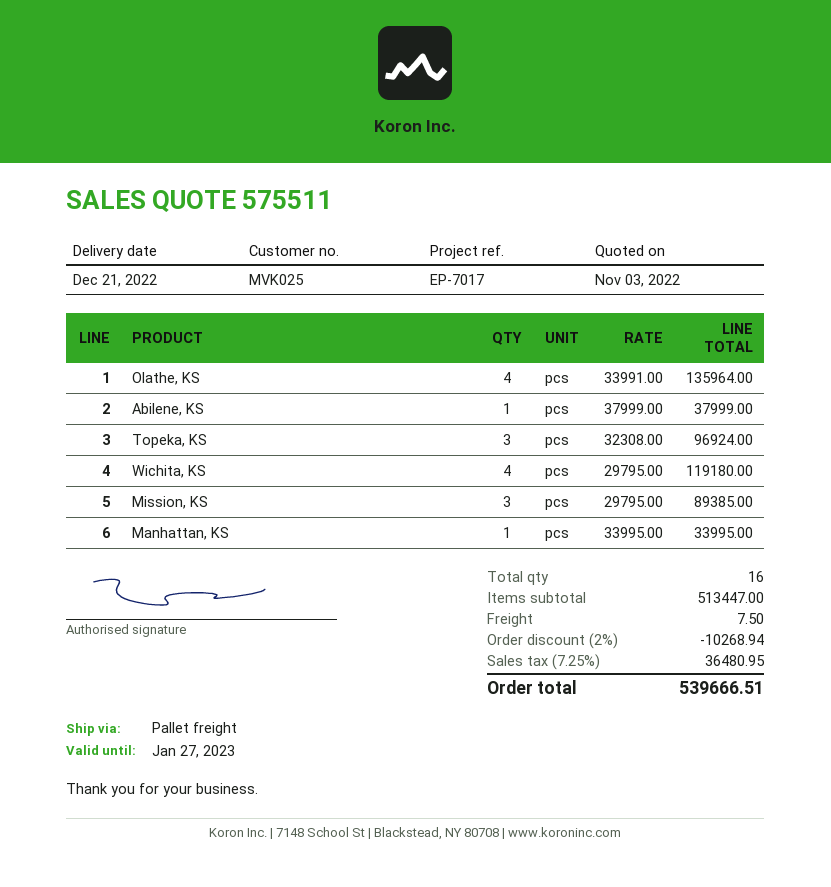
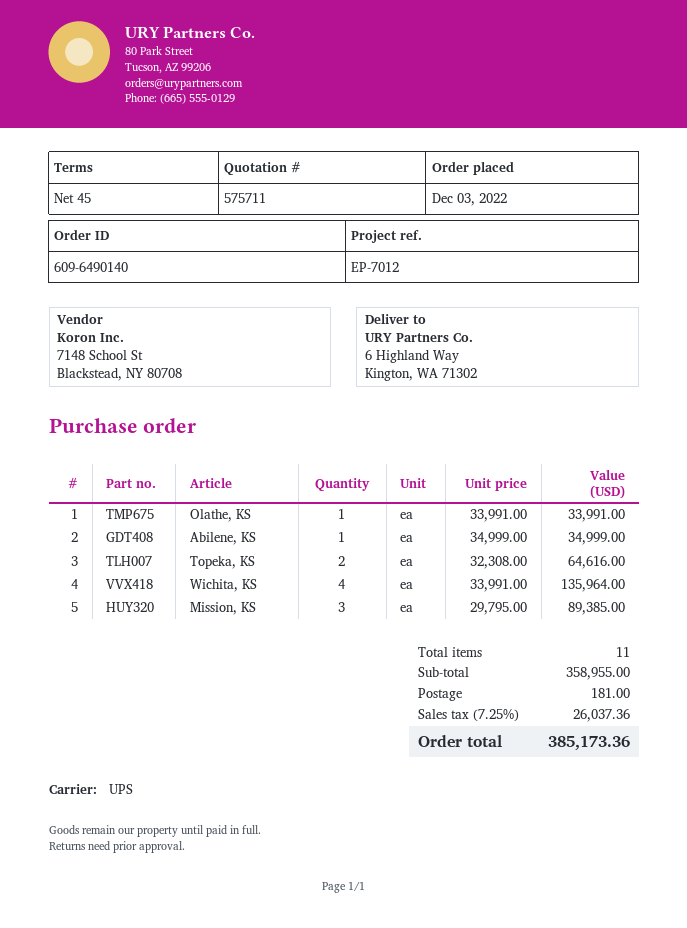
quote number: 575511 -> 575711
reference: EP-7017 -> EP-7012
shipping method: pallet freight -> UPS
Olathe, KS: 4 x 33991.00 = 135964.00 -> 1 x 33991.00 = 33991.00
Abilene, KS: 1 x 37999.00 = 37999.00 -> 1 x 34999.00 = 34999.00
Topeka, KS: 3 x 32308.00 = 96924.00 -> 2 x 32308.00 = 64616.00
Wichita, KS: 4 x 29795.00 = 119180.00 -> 4 x 33991.00 = 135964.00
Manhattan, KS: 1 x 33995.00 = 33995.00 -> none
total quantity: 16 -> 11
subtotal: 513447.00 -> 358955.00
discount: 2% = 10268.94 -> none
shipping: 7.50 -> 181.00
tax: 7.25% = 36480.95 -> 7.25% = 26037.36
total: 539666.51 -> 385173.36

